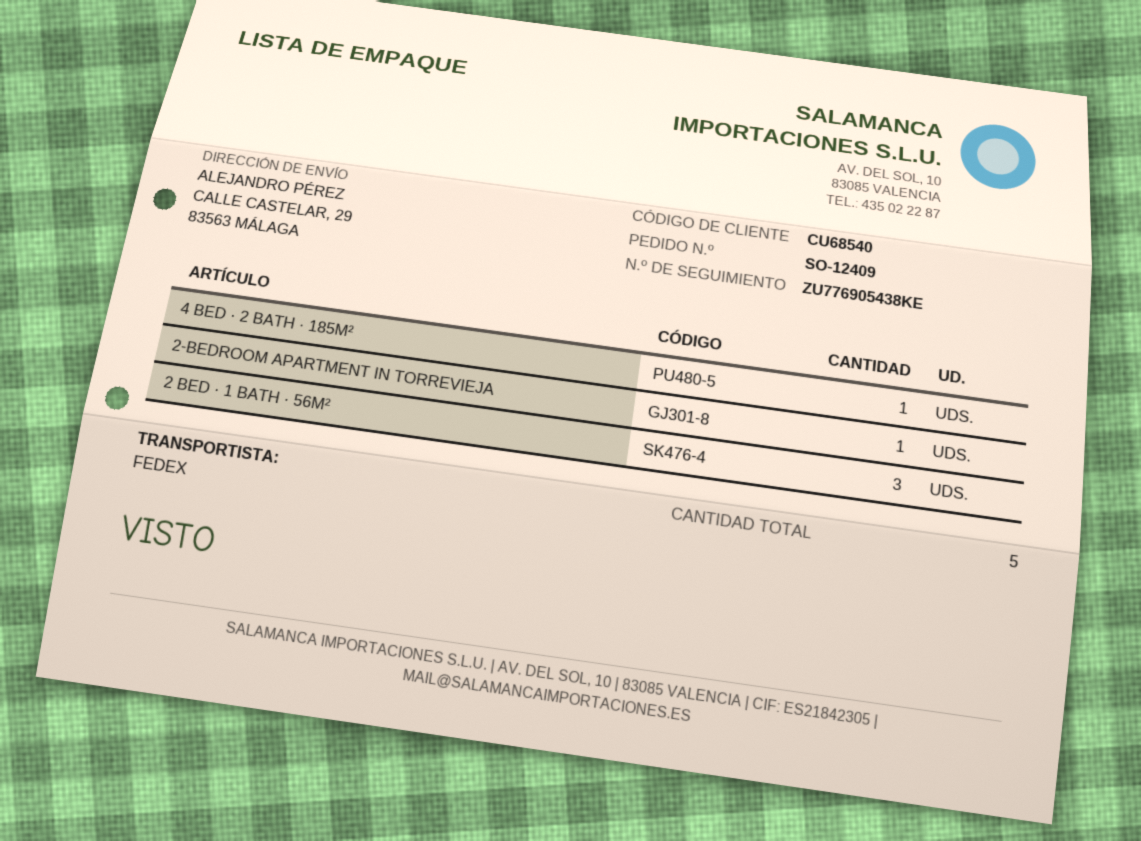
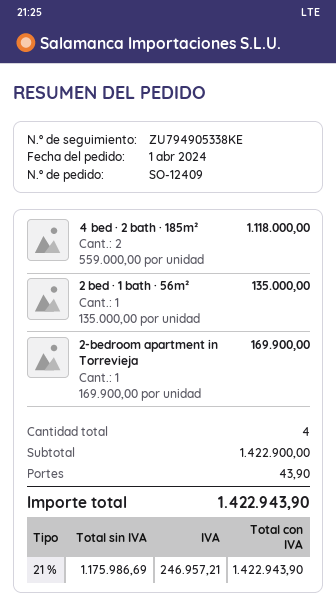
tracking number: ZU776905438KE -> ZU794905338KE
4 BED · 2 BATH · 185M²: 1 -> 2
2 BED · 1 BATH · 56M²: 3 -> 1
total quantity: 5 -> 4

